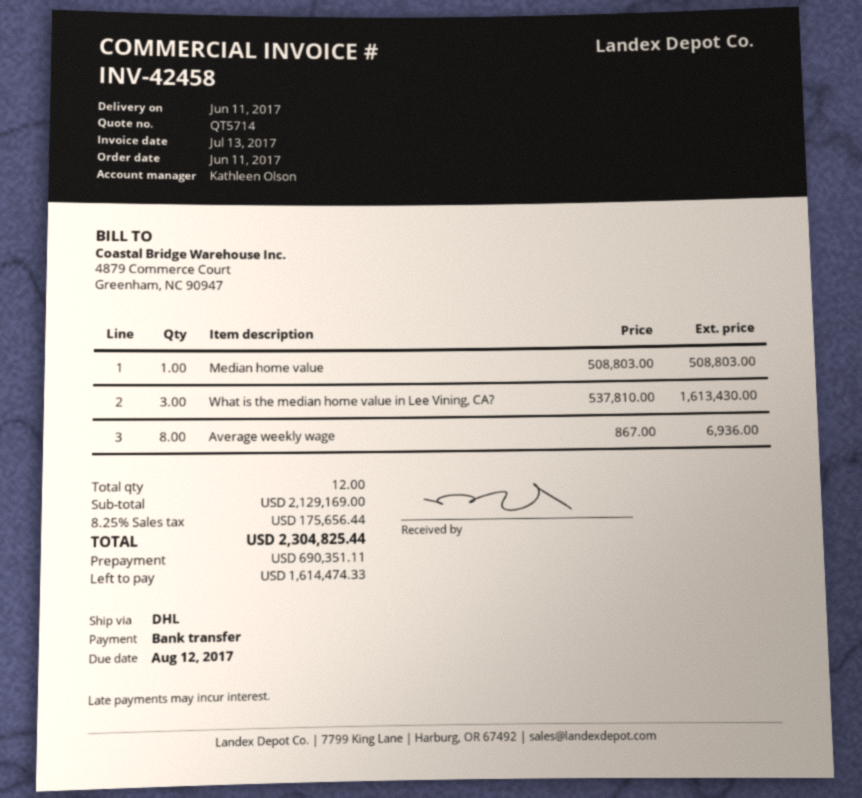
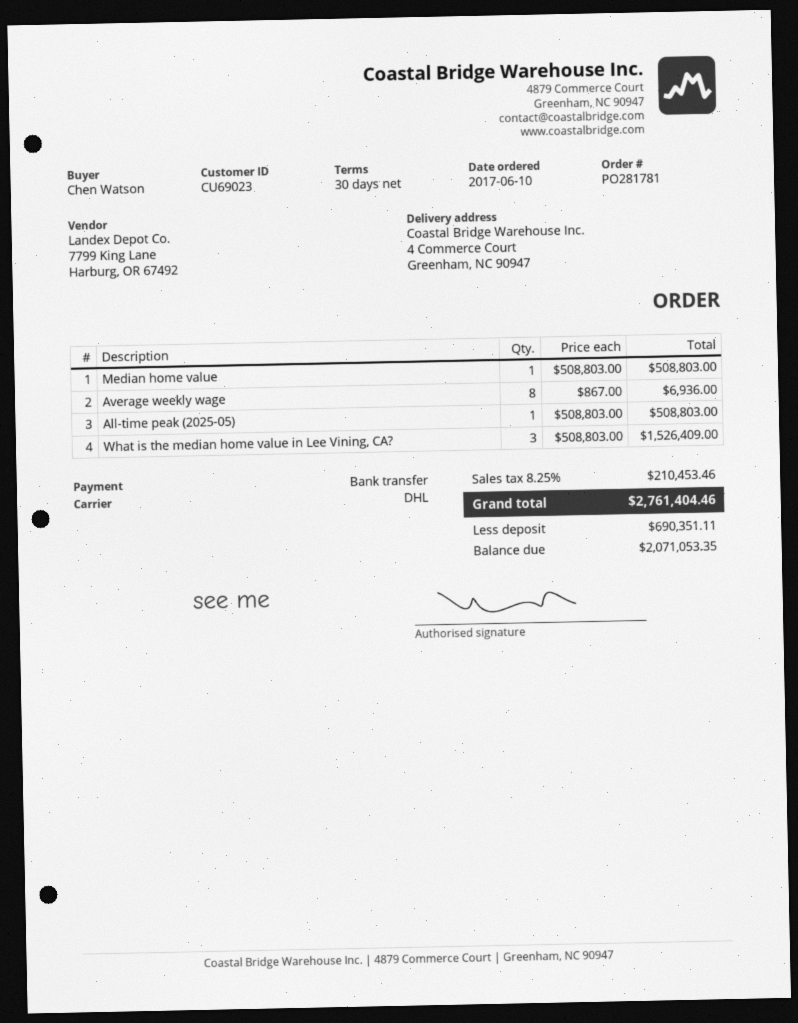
order date: 2017-06-11 -> 2017-06-10
What is the median home value in Lee Vining, CA?: 3 x 537810.00 = 1613430.00 -> 3 x 508803.00 = 1526409.00
All-time peak (2025-05): none -> 1 x 508803.00 = 508803.00
tax: 8.25% = 175656.44 -> 8.25% = 210453.46
total: 2304825.44 -> 2761404.46
balance: 1614474.33 -> 2071053.35

